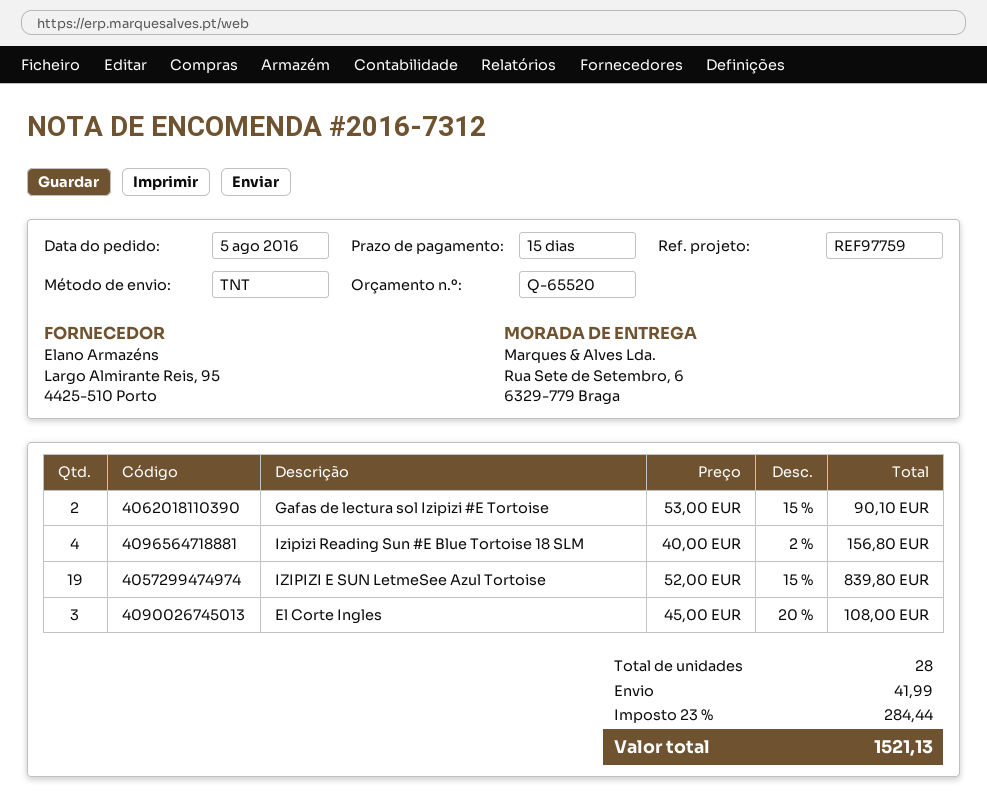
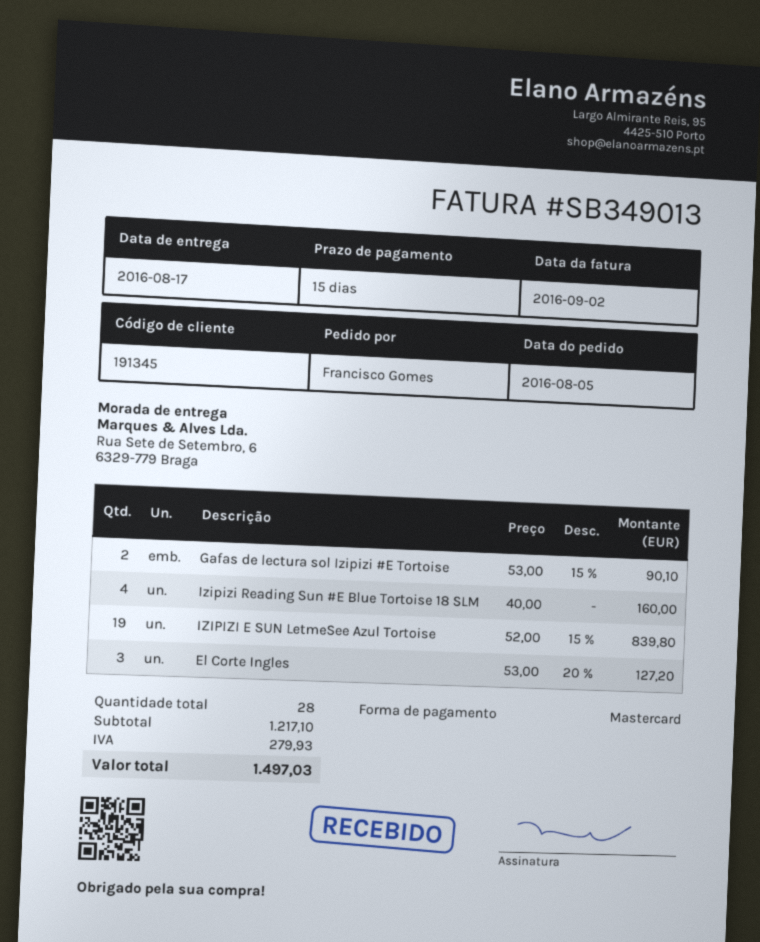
Izipizi Reading Sun #E Blue Tortoise 18 SLM: 4 x 40.00 - 2% = 156.80 -> 4 x 40.00 = 160.00
El Corte Ingles: 3 x 45.00 - 20% = 108.00 -> 3 x 53.00 - 20% = 127.20
shipping: 41.99 -> none
tax: 284.44 -> 279.93
total: 1521.13 -> 1497.03

